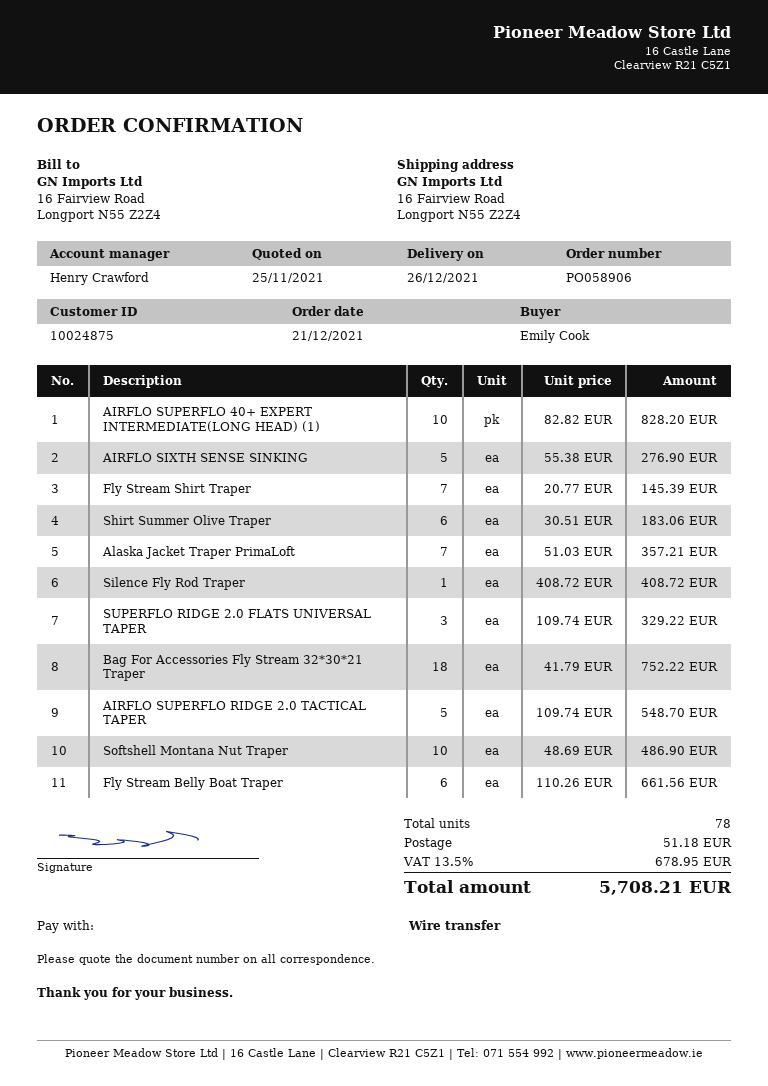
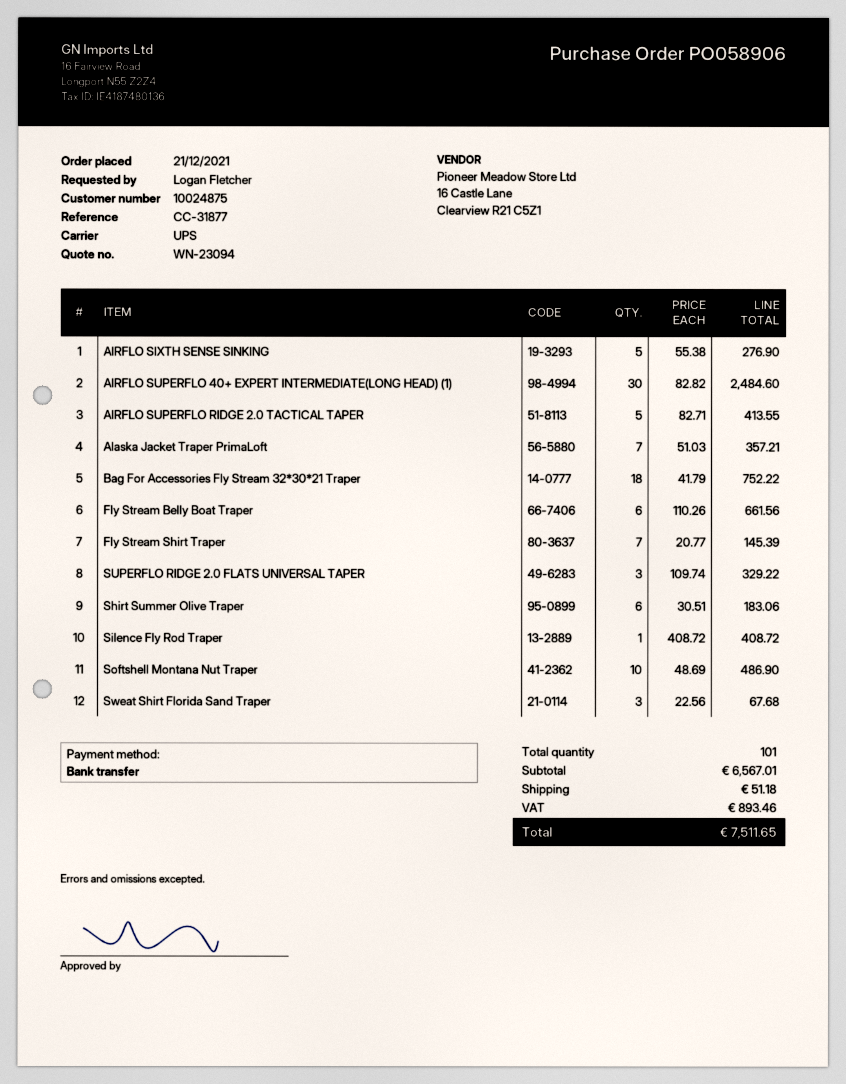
ordered by: Emily Cook -> Logan Fletcher
AIRFLO SUPERFLO 40+ EXPERT INTERMEDIATE(LONG HEAD) (1): 10 x 82.82 = 828.20 -> 30 x 82.82 = 2484.60
AIRFLO SUPERFLO RIDGE 2.0 TACTICAL TAPER: 5 x 109.74 = 548.70 -> 5 x 82.71 = 413.55
Sweat Shirt Florida Sand Traper: none -> 3 x 22.56 = 67.68
total quantity: 78 -> 101
tax: 678.95 -> 893.46
total: 5708.21 -> 7511.65

